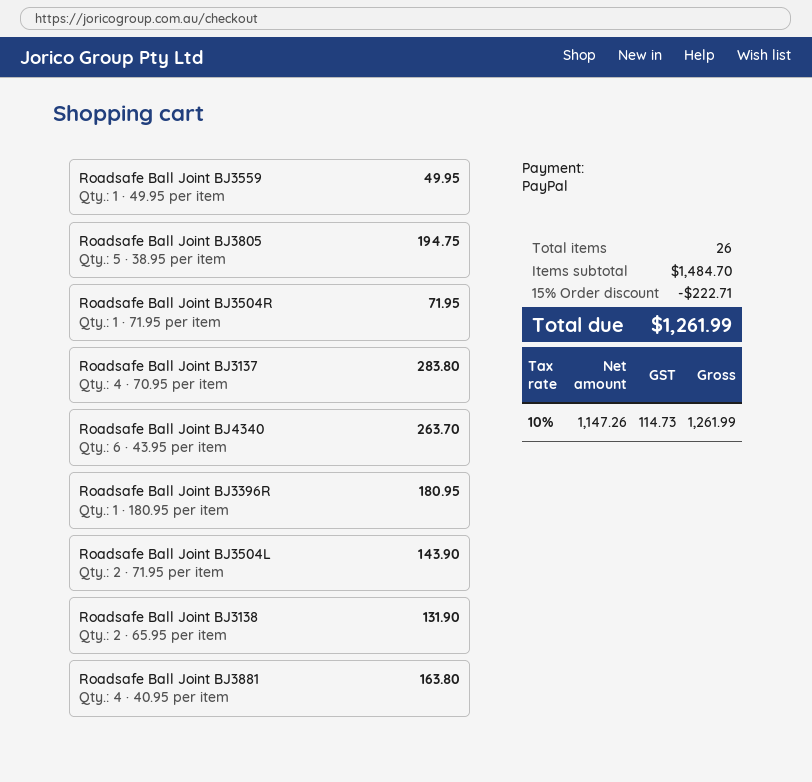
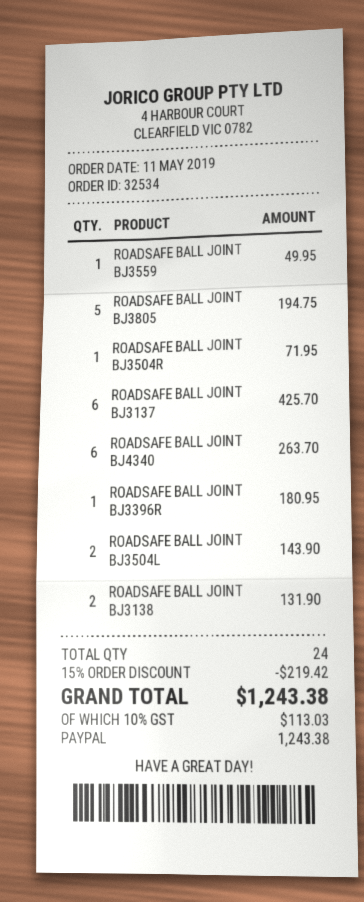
Roadsafe Ball Joint BJ3137: 4 for 283.80 -> 6 for 425.70
Roadsafe Ball Joint BJ3881: 4 for 163.80 -> none
total quantity: 26 -> 24
discount: 15% = 222.71 -> 15% = 219.42
tax: 10% = 114.73 -> 10% = 113.03
total: 1261.99 -> 1243.38

